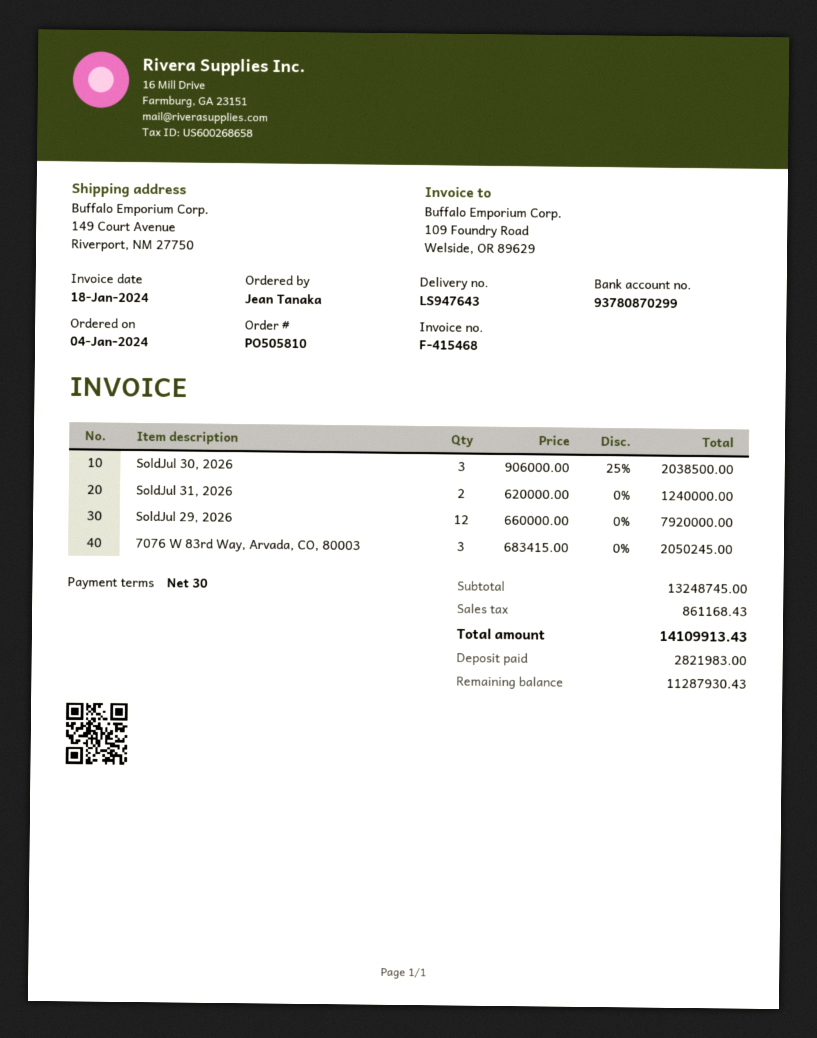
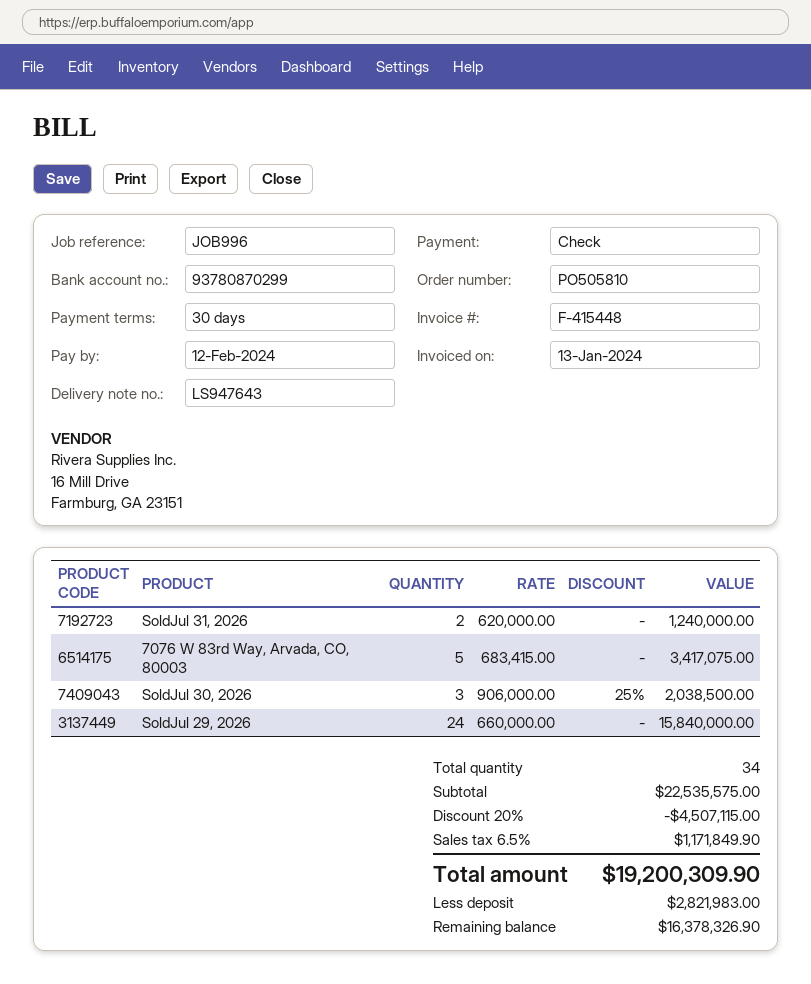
invoice number: F-415468 -> F-415448
invoice date: 2024-01-18 -> 2024-01-13
SoldJul 29, 2026: 12 x 660000.00 = 7920000.00 -> 24 x 660000.00 = 15840000.00
7076 W 83rd Way, Arvada, CO, 80003: 3 x 683415.00 = 2050245.00 -> 5 x 683415.00 = 3417075.00
subtotal: 13248745.00 -> 22535575.00
discount: none -> 20% = 4507115.00
tax: 861168.43 -> 1171849.90
total: 14109913.43 -> 19200309.90
balance: 11287930.43 -> 16378326.90

